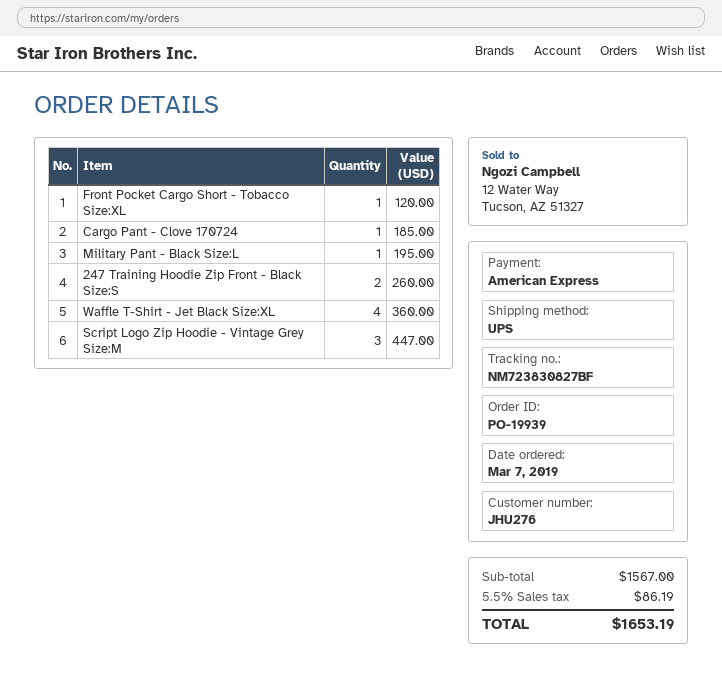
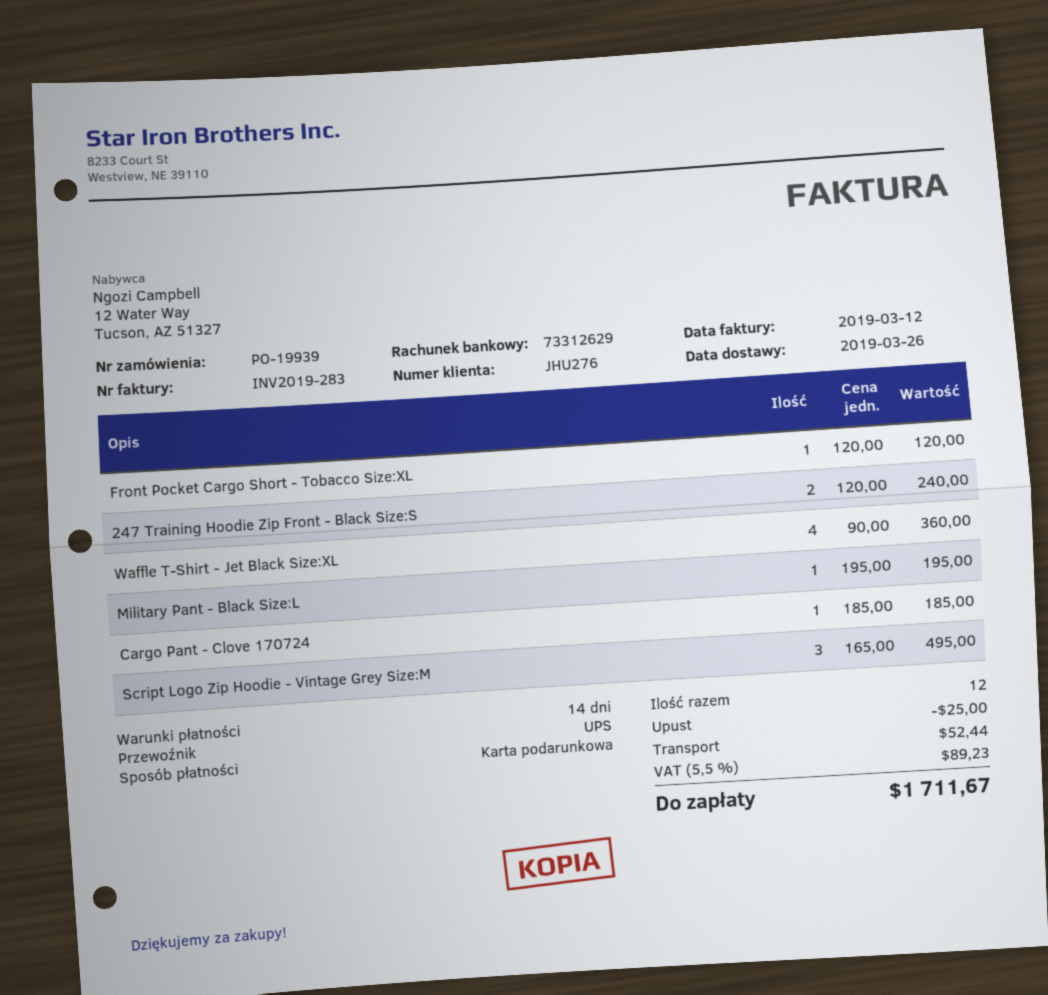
payment method: American Express -> gift card
247 Training Hoodie Zip Front - Black Size:S: 2 for 260.00 -> 2 for 240.00
Script Logo Zip Hoodie - Vintage Grey Size:M: 3 for 447.00 -> 3 for 495.00
discount: none -> 25.00
shipping: none -> 52.44
tax: 5.5% = 86.19 -> 5.5% = 89.23
total: 1653.19 -> 1711.67

